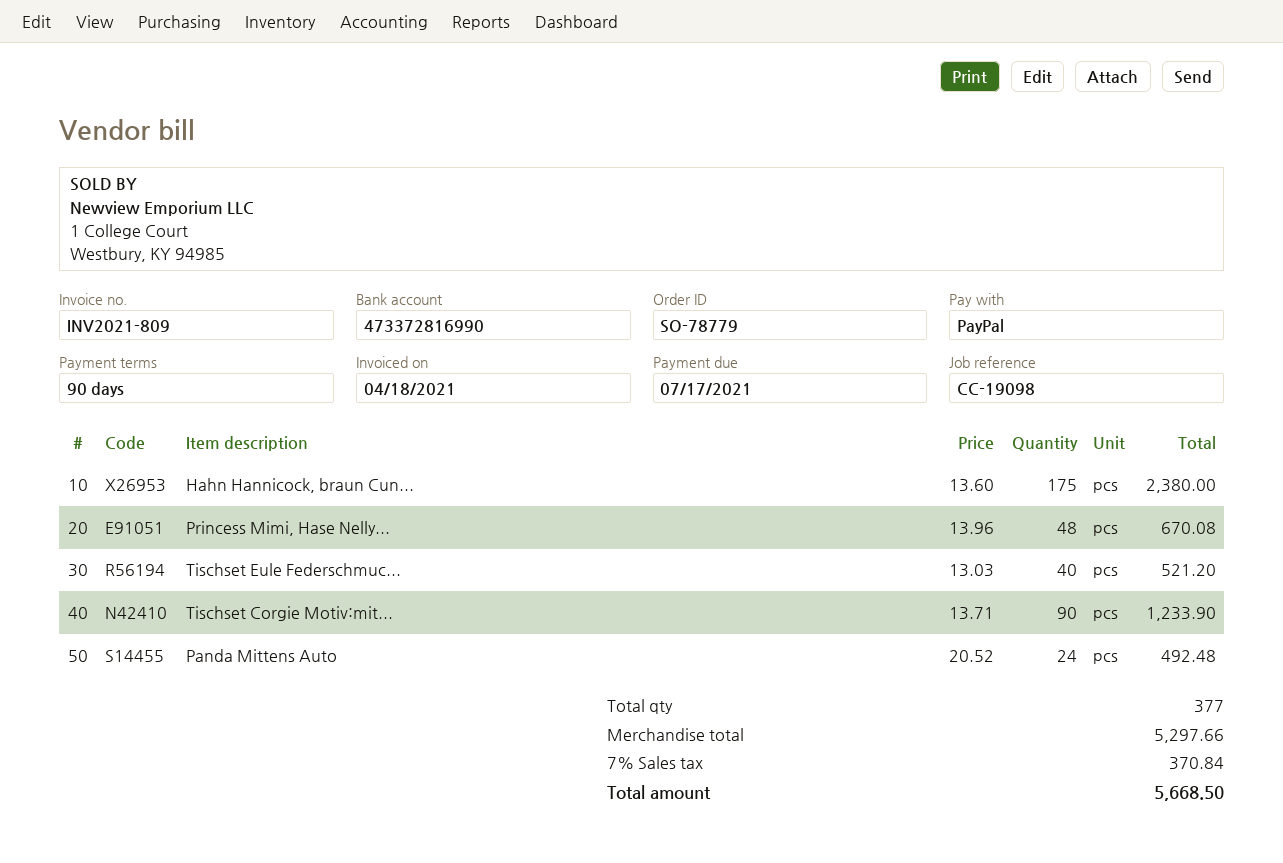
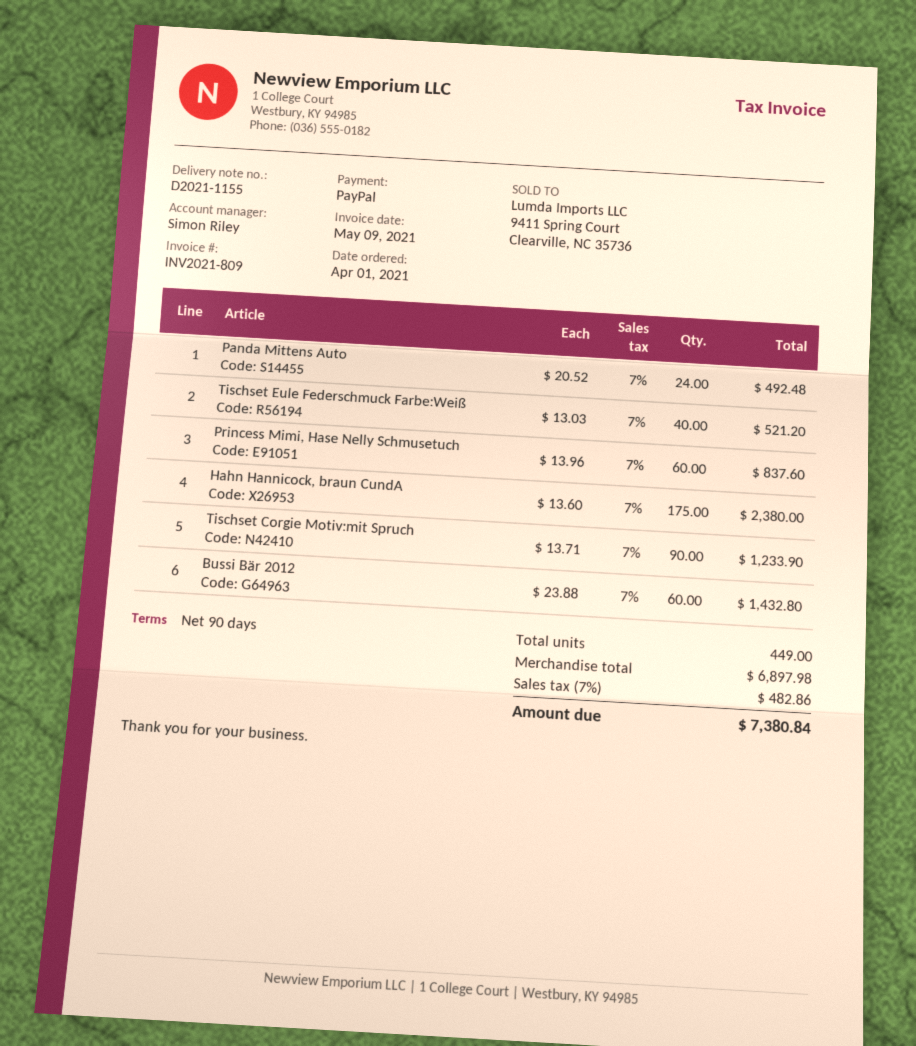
invoice date: 2021-04-18 -> 2021-05-09
Princess Mimi, Hase Nelly...: 48 x 13.96 = 670.08 -> 60 x 13.96 = 837.60
Bussi Bär 2012: none -> 60 x 23.88 = 1432.80
total quantity: 377 -> 449
subtotal: 5297.66 -> 6897.98
tax: 7% = 370.84 -> 7% = 482.86
total: 5668.50 -> 7380.84

